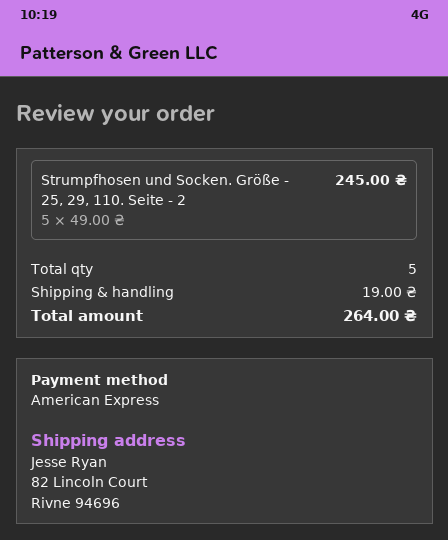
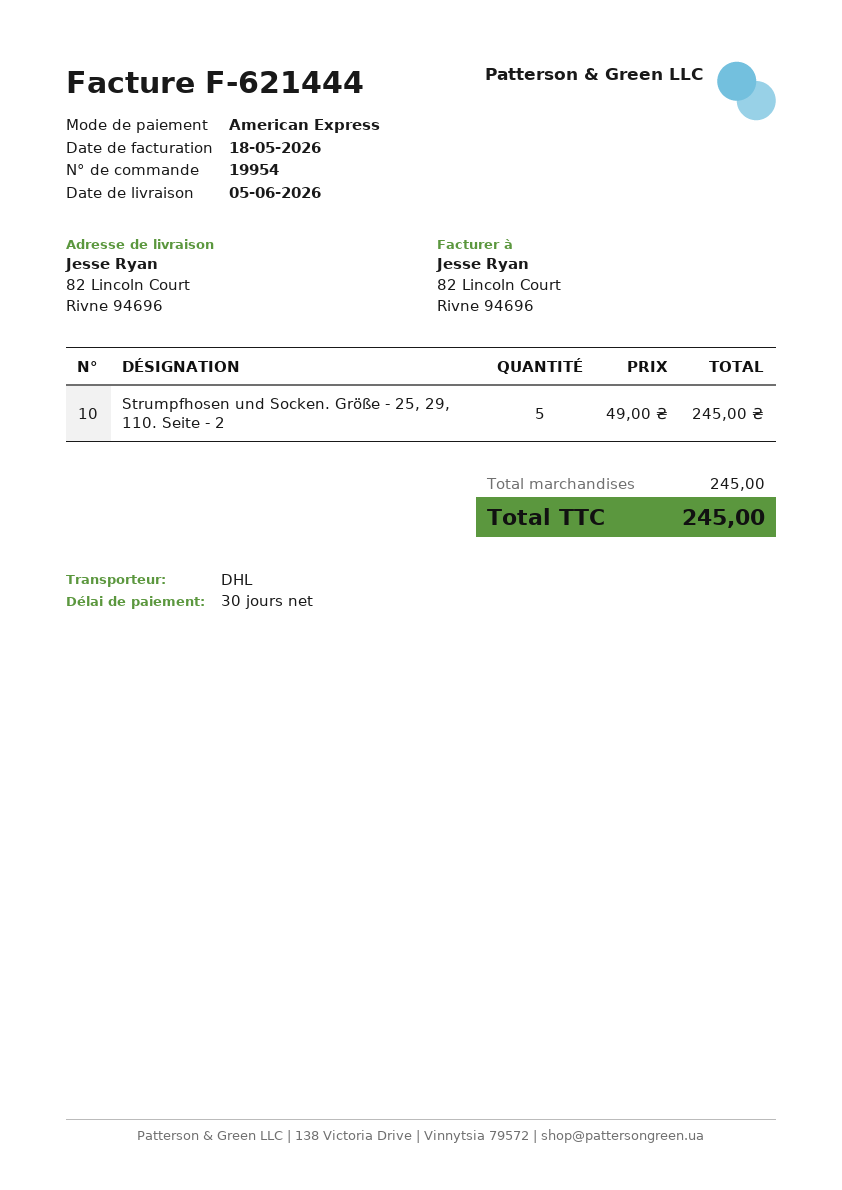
shipping: 19.00 -> none
total: 264.00 -> 245.00

